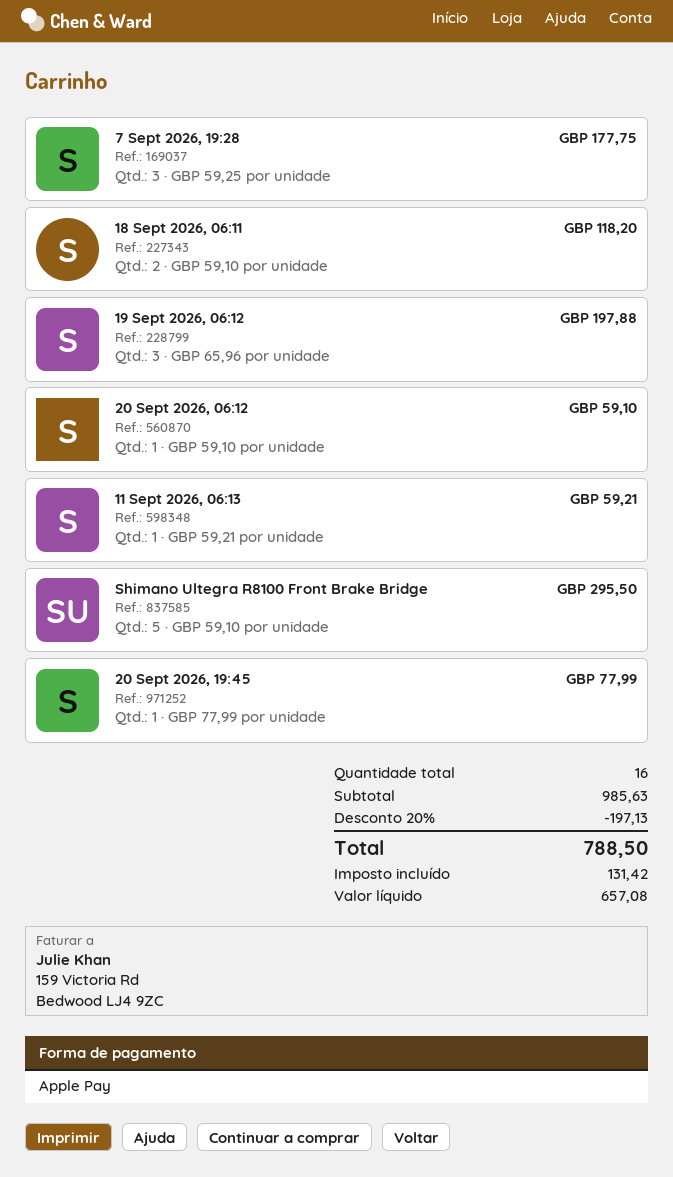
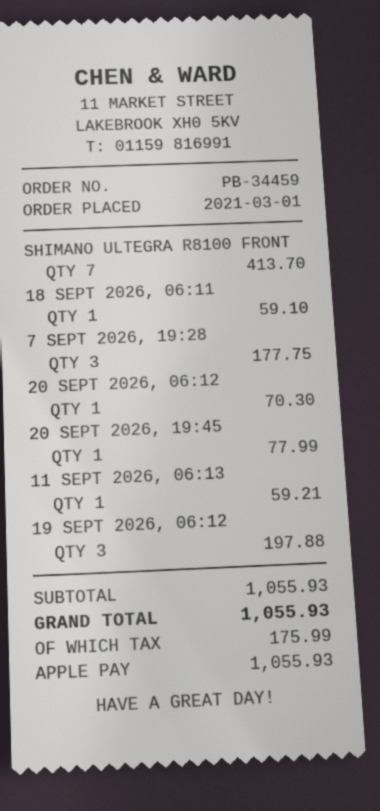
18 Sept 2026, 06:11: 2 for 118.20 -> 1 for 59.10
20 Sept 2026, 06:12: 1 for 59.10 -> 1 for 70.30
Shimano Ultegra R8100 Front Brake Bridge: 5 for 295.50 -> 7 for 413.70
subtotal: 985.63 -> 1055.93
discount: 20% = 197.13 -> none
tax: 131.42 -> 175.99
total: 788.50 -> 1055.93

